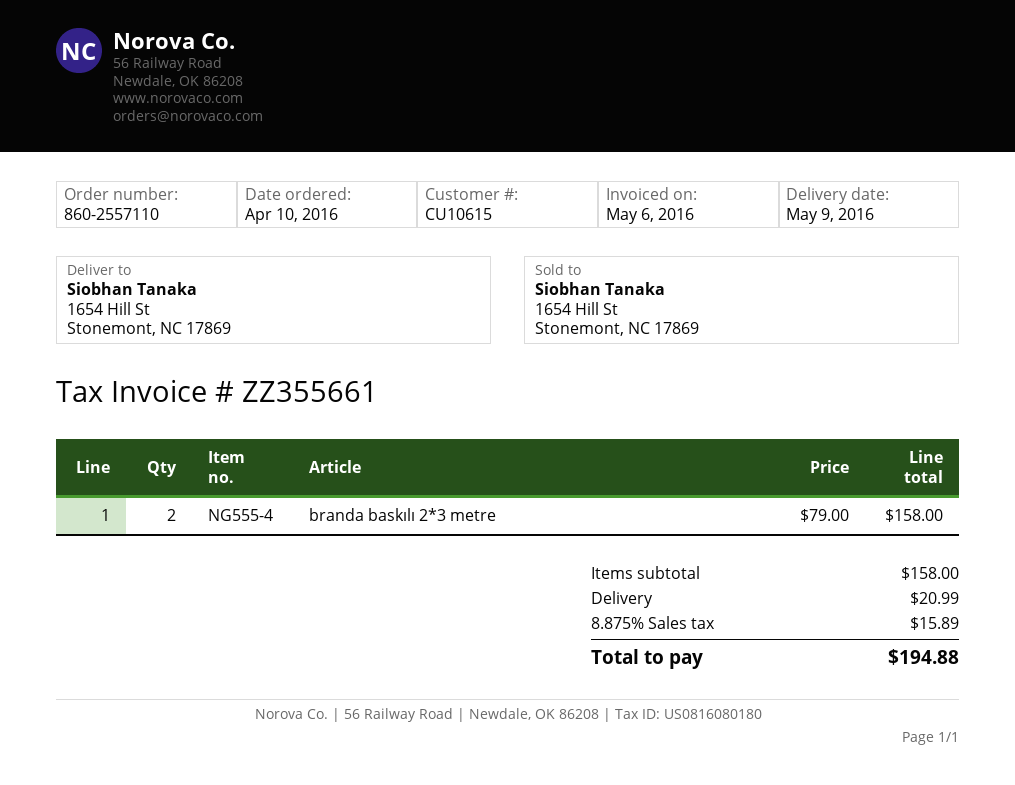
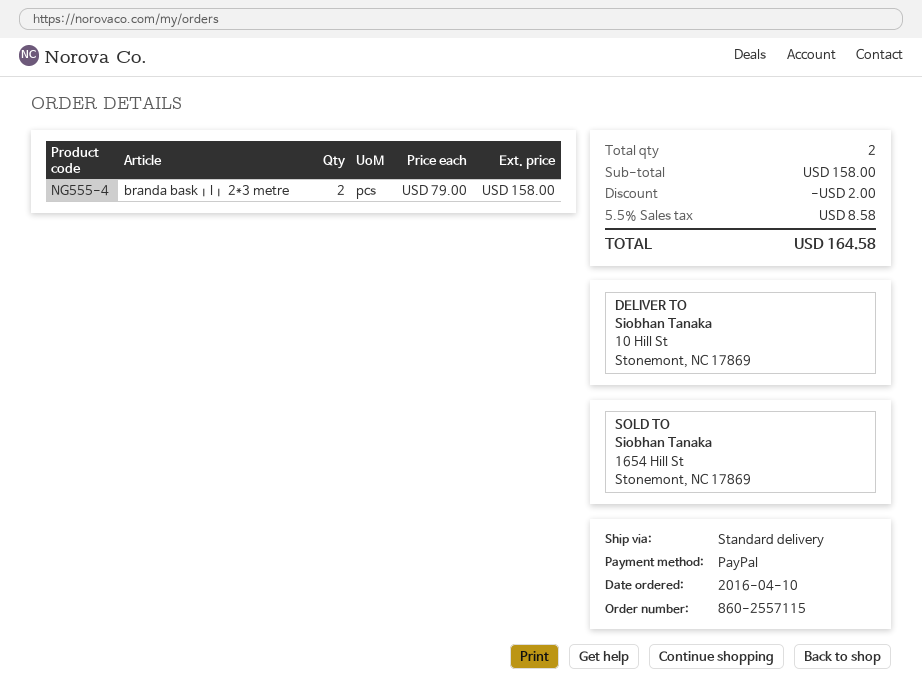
order number: 860-2557110 -> 860-2557115
ship to: 1654 Hill St, Stonemont, NC 17869 -> 10 Hill St, Stonemont, NC 17869
discount: none -> 2.00
shipping: 20.99 -> none
tax: 8.875% = 15.89 -> 5.5% = 8.58
total: 194.88 -> 164.58

